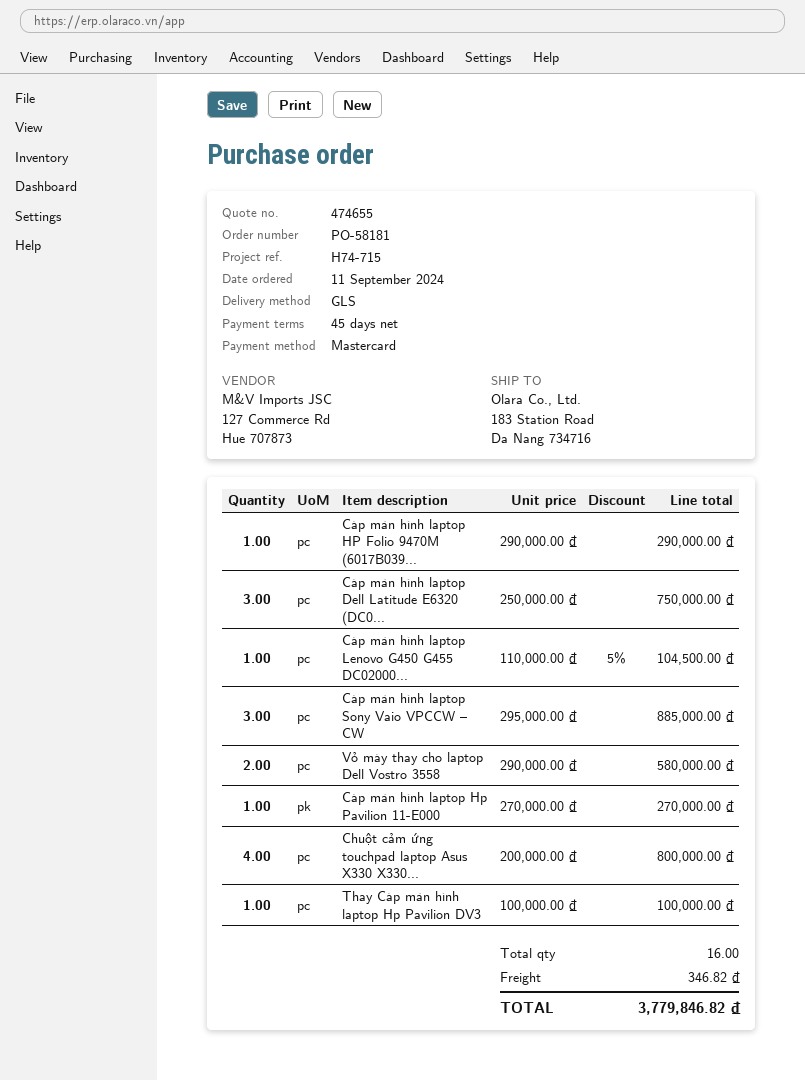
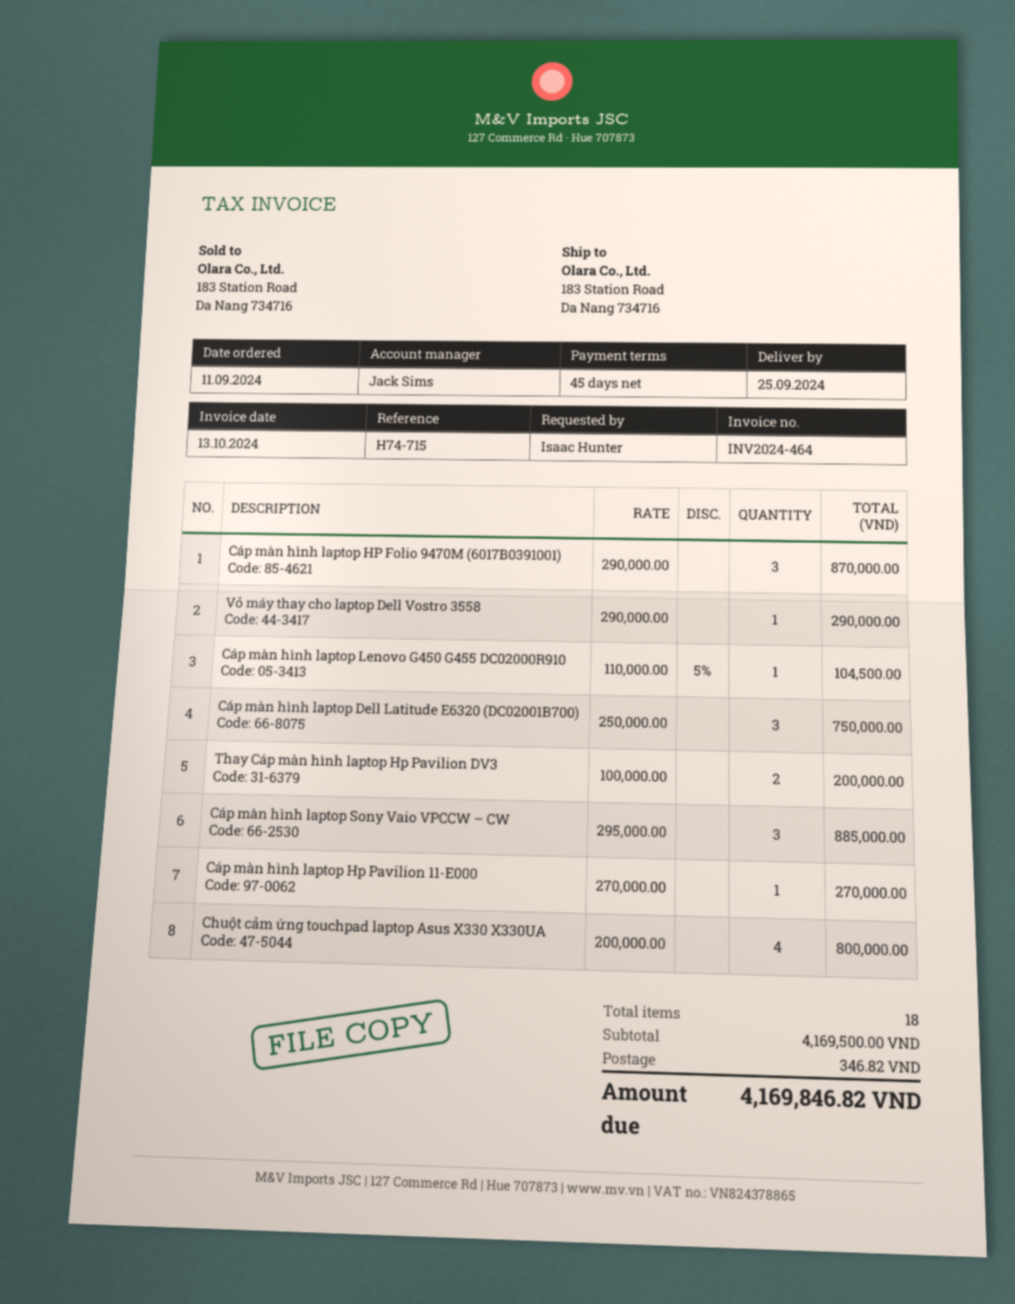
Cáp màn hình laptop HP Folio 9470M (6017B039...: 1 x 290000.00 = 290000.00 -> 3 x 290000.00 = 870000.00
Vỏ máy thay cho laptop Dell Vostro 3558: 2 x 290000.00 = 580000.00 -> 1 x 290000.00 = 290000.00
Thay Cáp màn hình laptop Hp Pavilion DV3: 1 x 100000.00 = 100000.00 -> 2 x 100000.00 = 200000.00
total quantity: 16 -> 18
total: 3779846.82 -> 4169846.82

